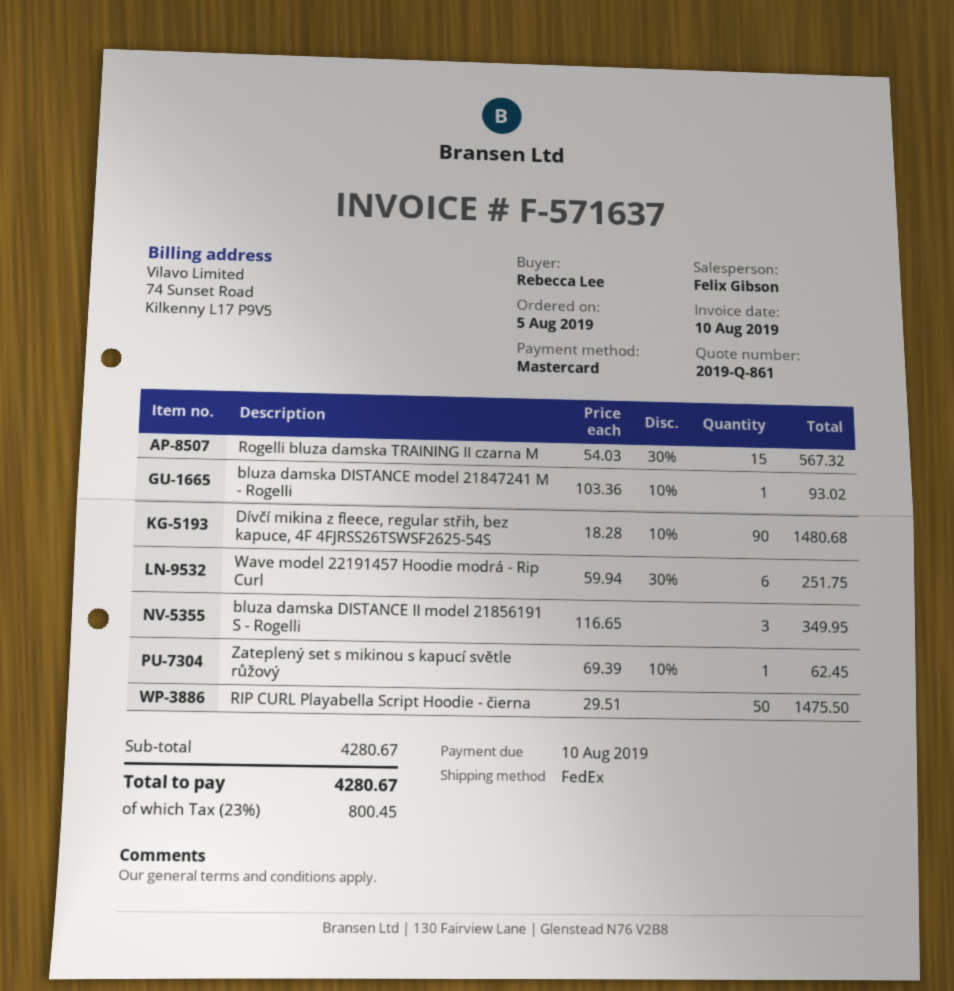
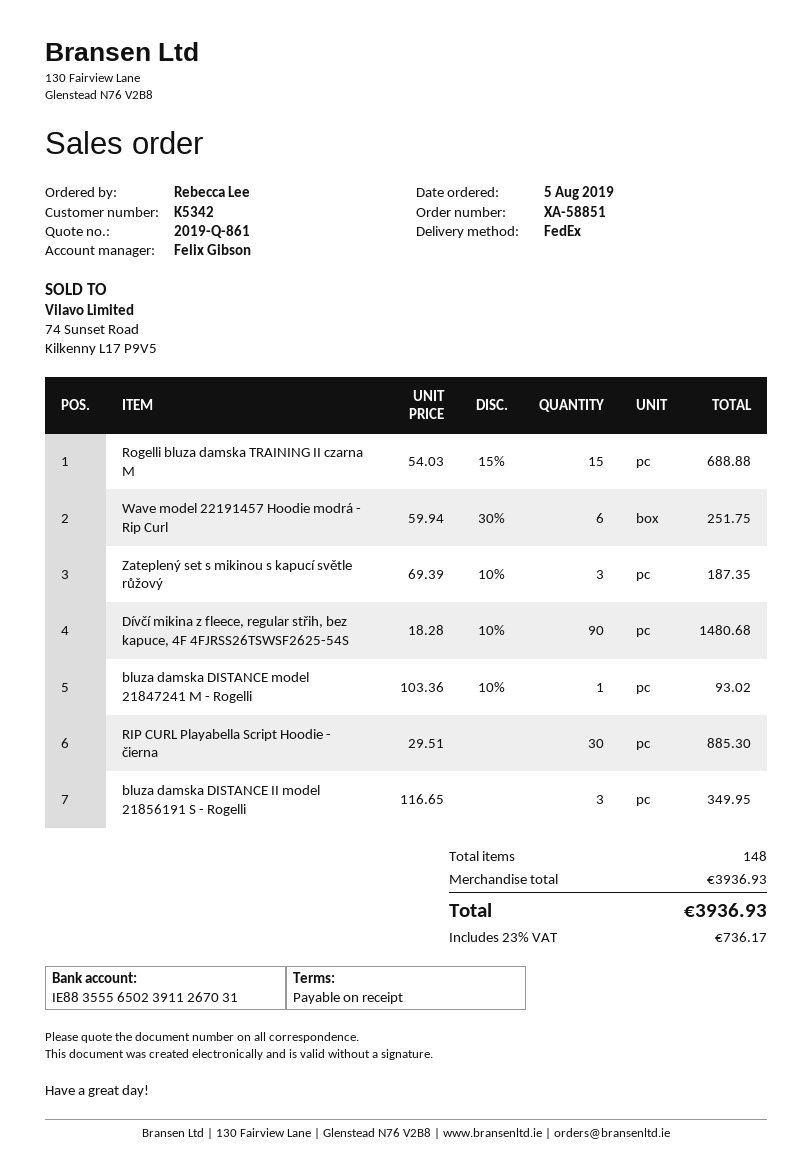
Rogelli bluza damska TRAINING II czarna M: 15 x 54.03 - 30% = 567.32 -> 15 x 54.03 - 15% = 688.88
Zateplený set s mikinou s kapucí světle růžový: 1 x 69.39 - 10% = 62.45 -> 3 x 69.39 - 10% = 187.35
RIP CURL Playabella Script Hoodie - čierna: 50 x 29.51 = 1475.50 -> 30 x 29.51 = 885.30
subtotal: 4280.67 -> 3936.93
tax: 23% = 800.45 -> 23% = 736.17
total: 4280.67 -> 3936.93

